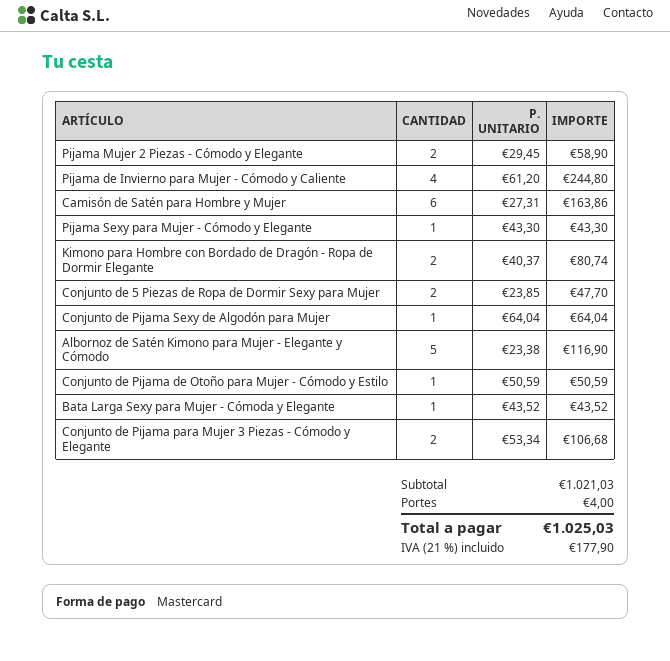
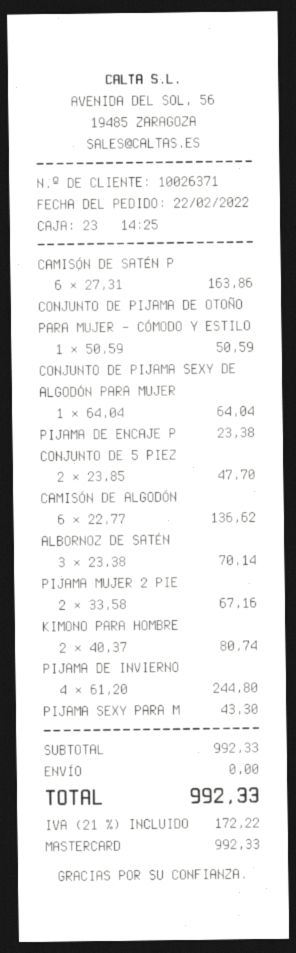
Pijama Mujer 2 Piezas - Cómodo y Elegante: 2 x 29.45 = 58.90 -> 2 x 33.58 = 67.16
Albornoz de Satén Kimono para Mujer - Elegante y Cómodo: 5 x 23.38 = 116.90 -> 3 x 23.38 = 70.14
Bata Larga Sexy para Mujer - Cómoda y Elegante: 1 x 43.52 = 43.52 -> none
Conjunto de Pijama para Mujer 3 Piezas - Cómodo y Elegante: 2 x 53.34 = 106.68 -> none
PIJAMA DE ENCAJE P: none -> 1 x 23.38 = 23.38
CAMISÓN DE ALGODÓN: none -> 6 x 22.77 = 136.62
subtotal: 1021.03 -> 992.33
shipping: 4.00 -> 0.00
tax: 21% = 177.90 -> 21% = 172.22
total: 1025.03 -> 992.33

